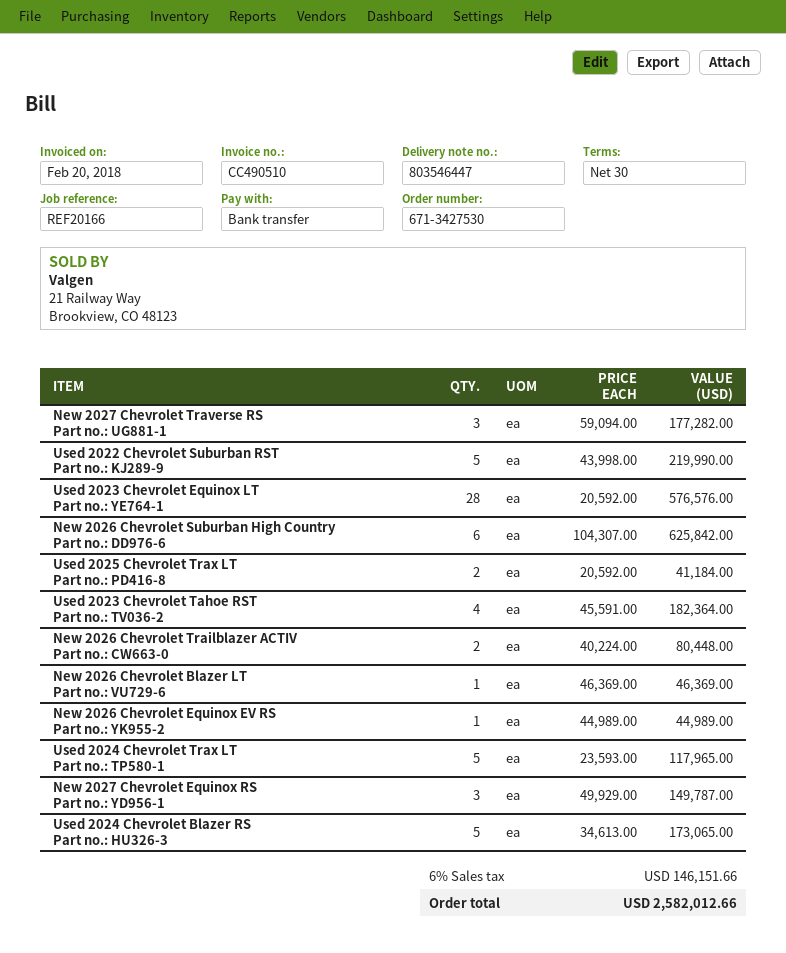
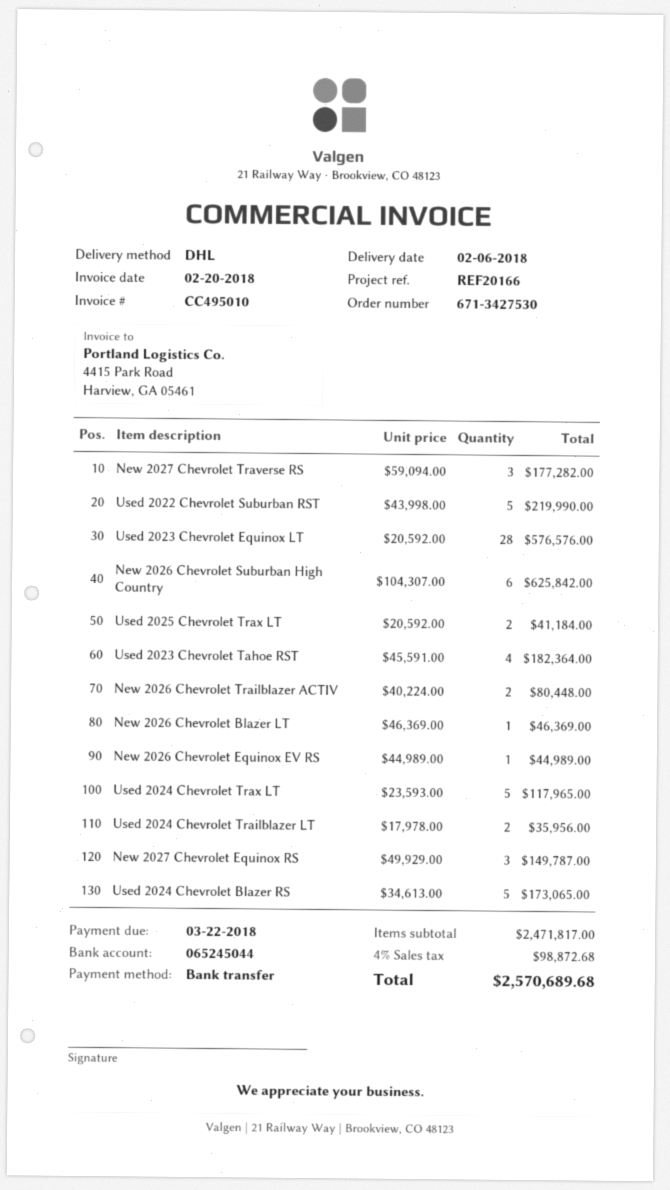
invoice number: CC490510 -> CC495010
Used 2024 Chevrolet Trailblazer LT: none -> 2 x 17978.00 = 35956.00
tax: 6% = 146151.66 -> 4% = 98872.68
total: 2582012.66 -> 2570689.68

